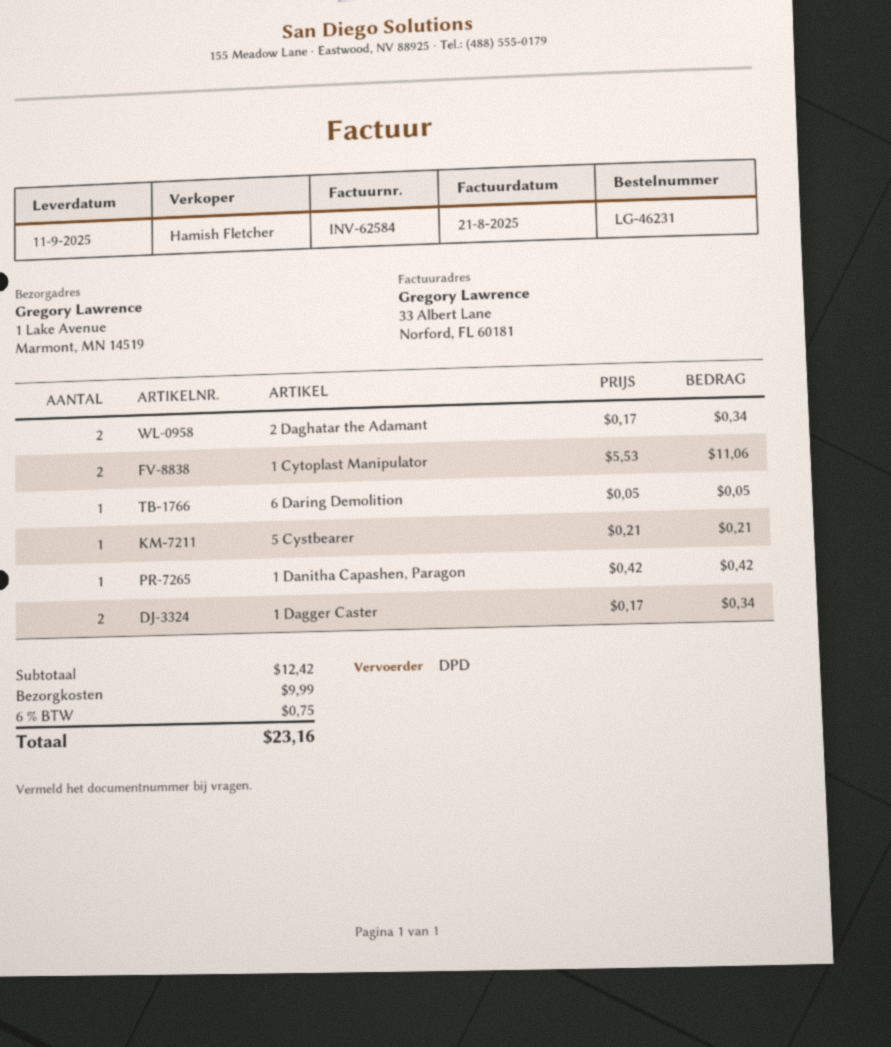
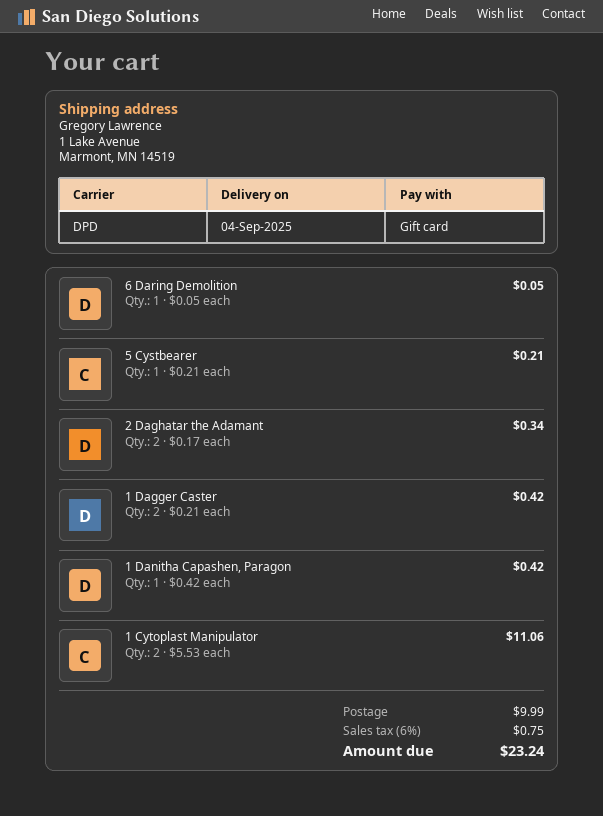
delivery date: 2025-09-11 -> 2025-09-04
1 Dagger Caster: 2 x 0.17 = 0.34 -> 2 x 0.21 = 0.42
total: 23.16 -> 23.24

